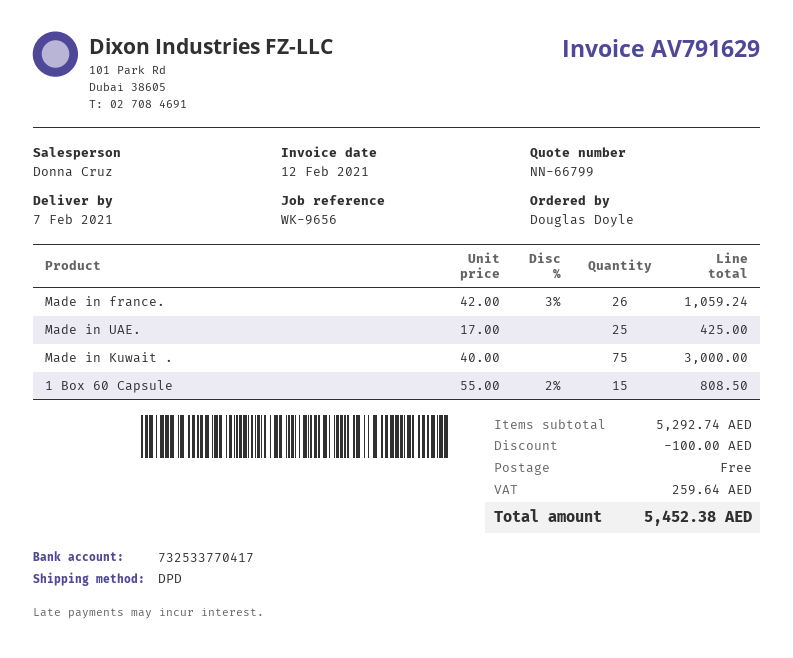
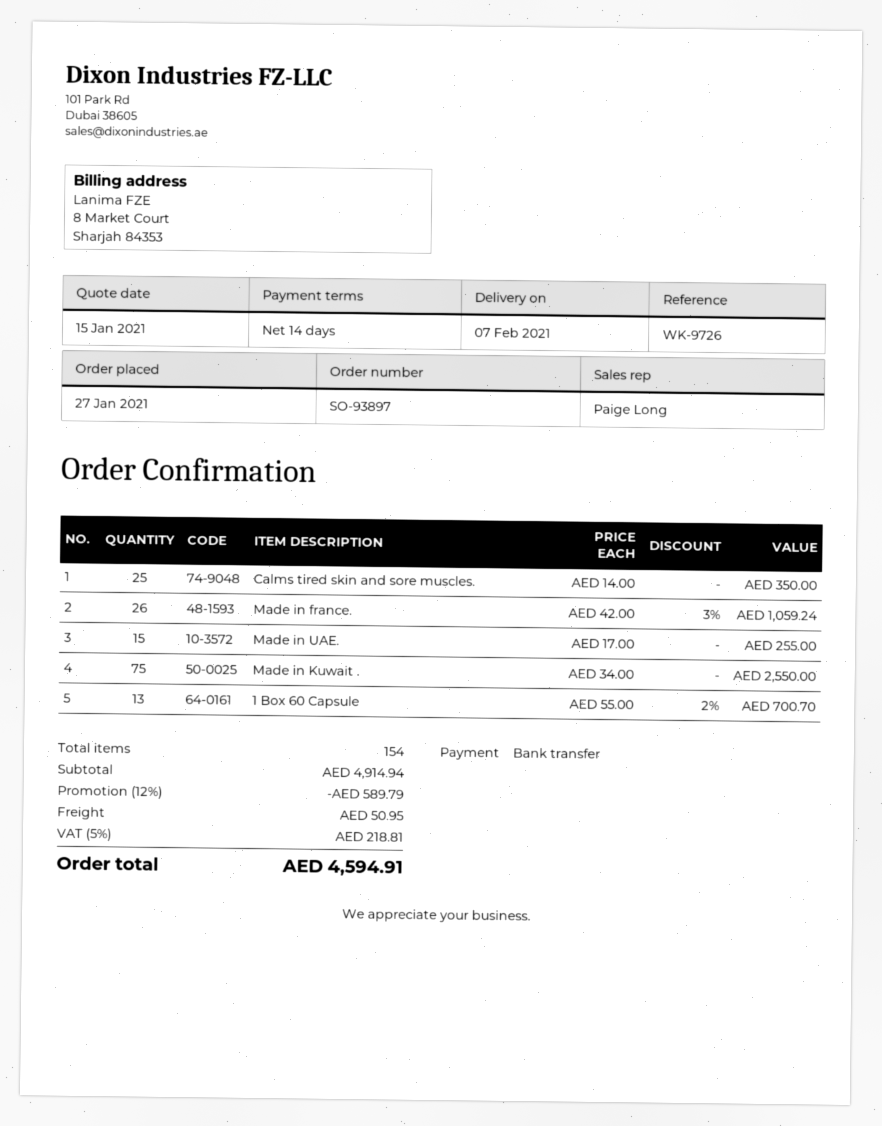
reference: WK-9656 -> WK-9726
sales rep: Donna Cruz -> Paige Long
Made in UAE.: 25 x 17.00 = 425.00 -> 15 x 17.00 = 255.00
Made in Kuwait .: 75 x 40.00 = 3000.00 -> 75 x 34.00 = 2550.00
1 Box 60 Capsule: 15 x 55.00 - 2% = 808.50 -> 13 x 55.00 - 2% = 700.70
Calms tired skin and sore muscles.: none -> 25 x 14.00 = 350.00
subtotal: 5292.74 -> 4914.94
discount: 100.00 -> 589.79
shipping: 0.00 -> 50.95
tax: 259.64 -> 218.81
total: 5452.38 -> 4594.91

